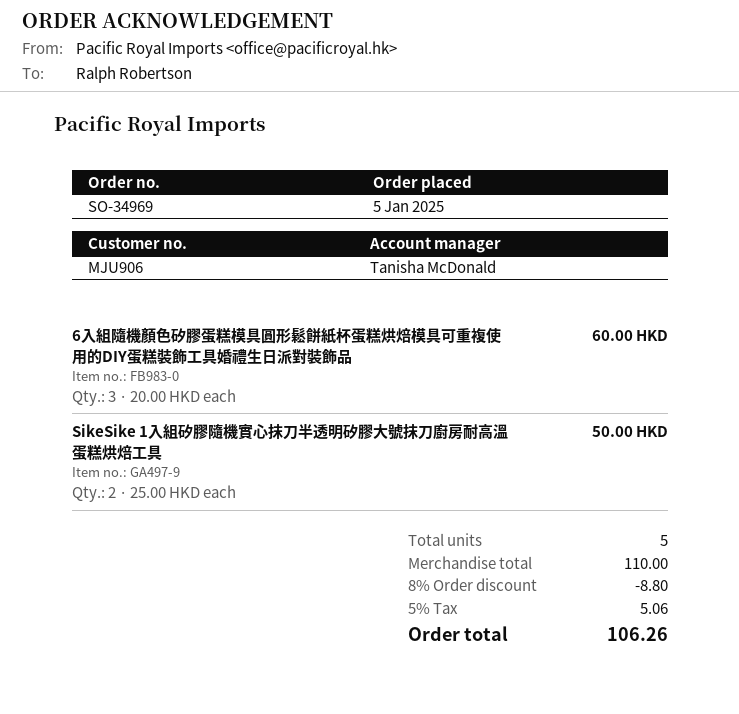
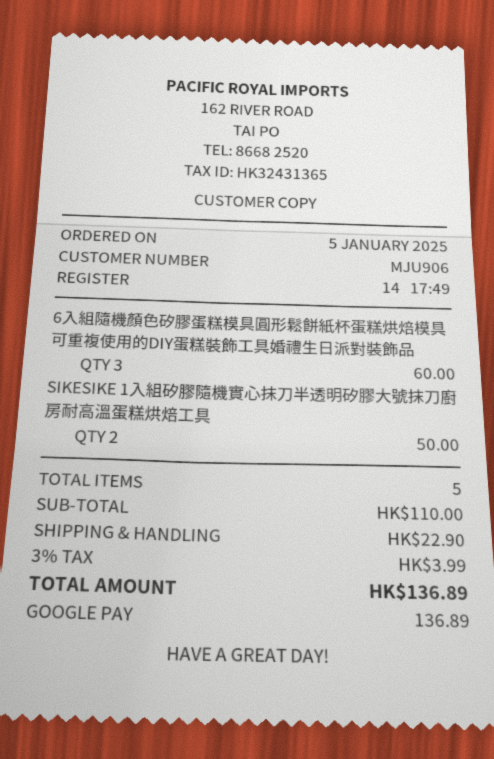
discount: 8% = 8.80 -> none
shipping: none -> 22.90
tax: 5% = 5.06 -> 3% = 3.99
total: 106.26 -> 136.89

